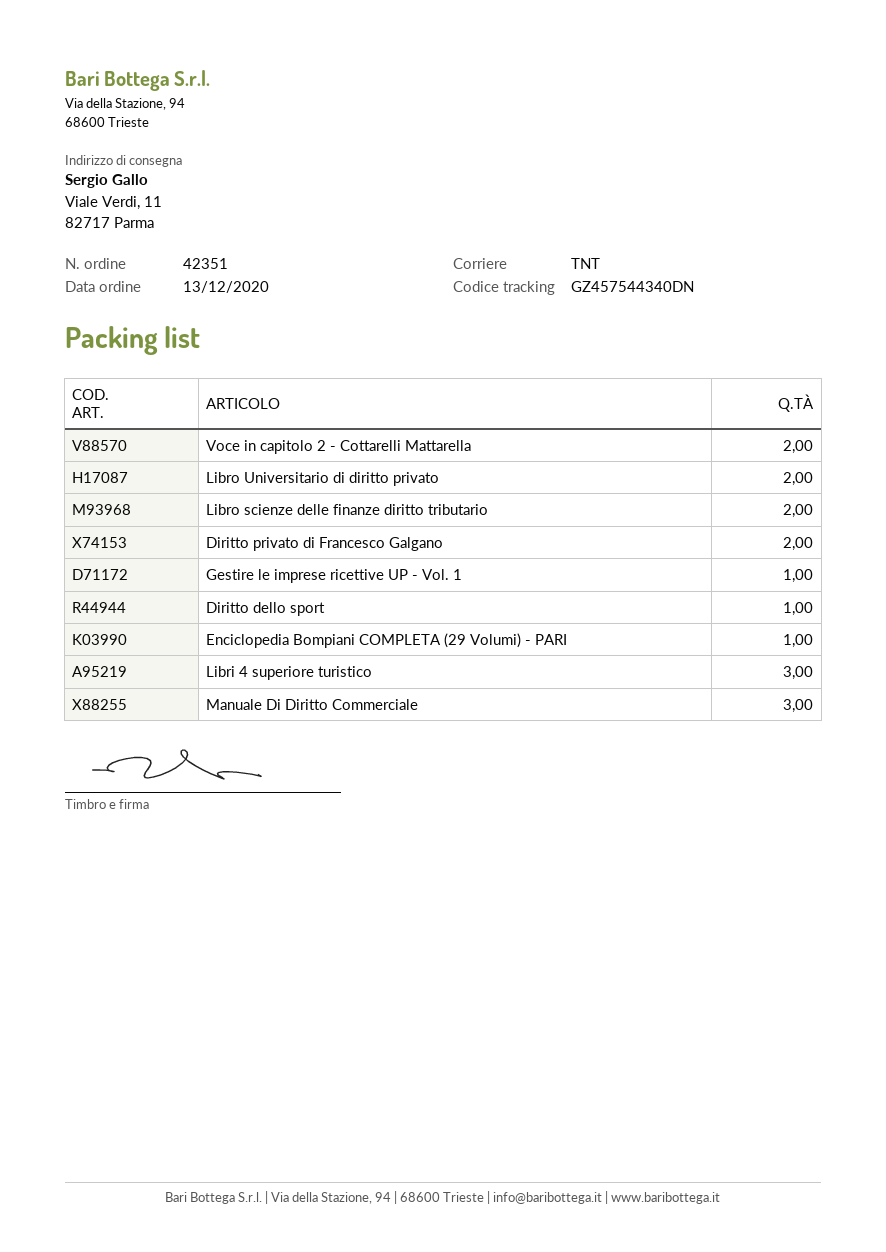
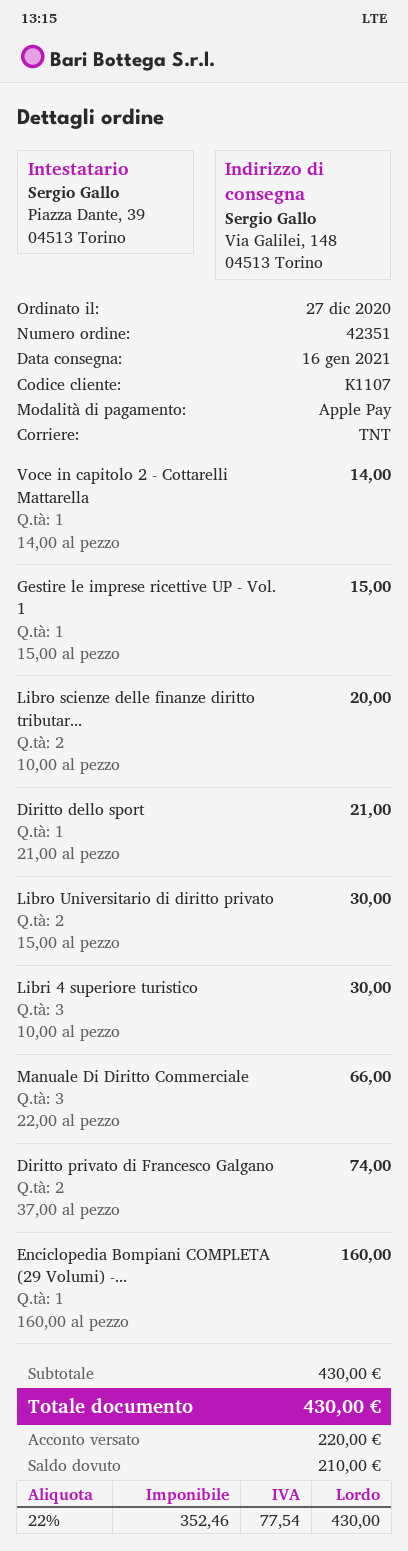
order date: 2020-12-13 -> 2020-12-27
ship to: Viale Verdi, 11, 82717 Parma -> Via Galilei, 148, 04513 Torino
Voce in capitolo 2 - Cottarelli Mattarella: 2 -> 1

